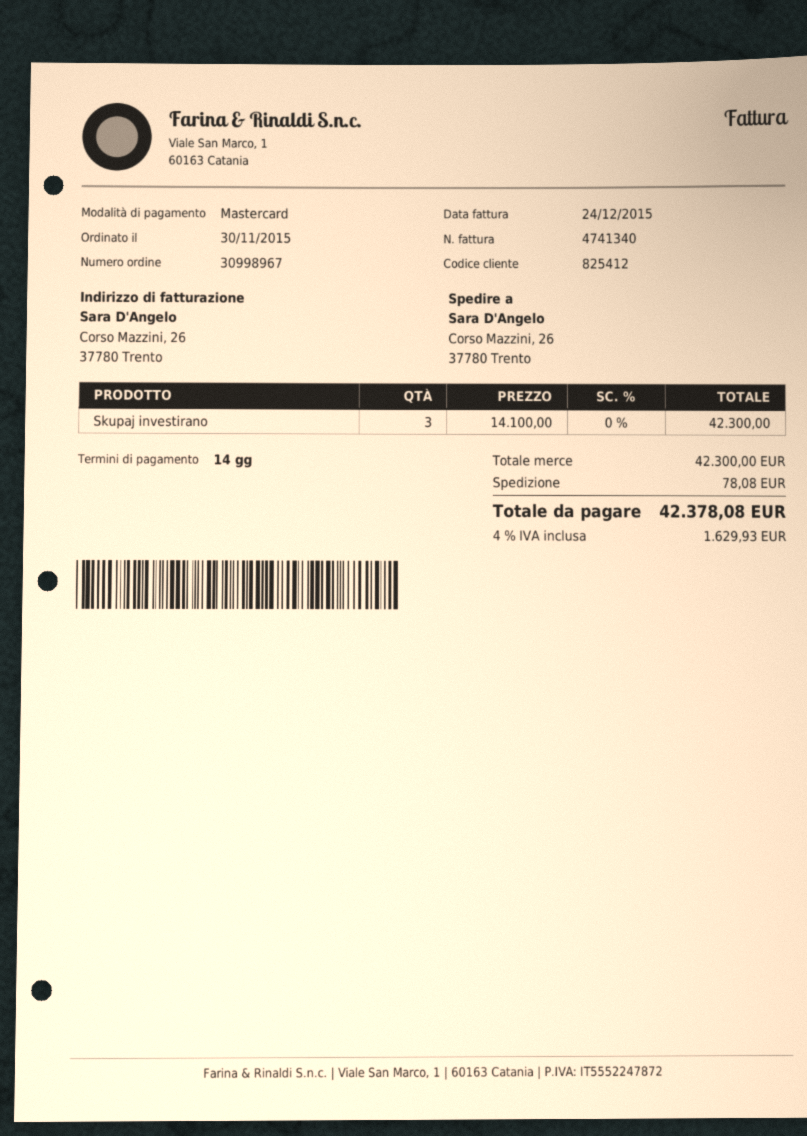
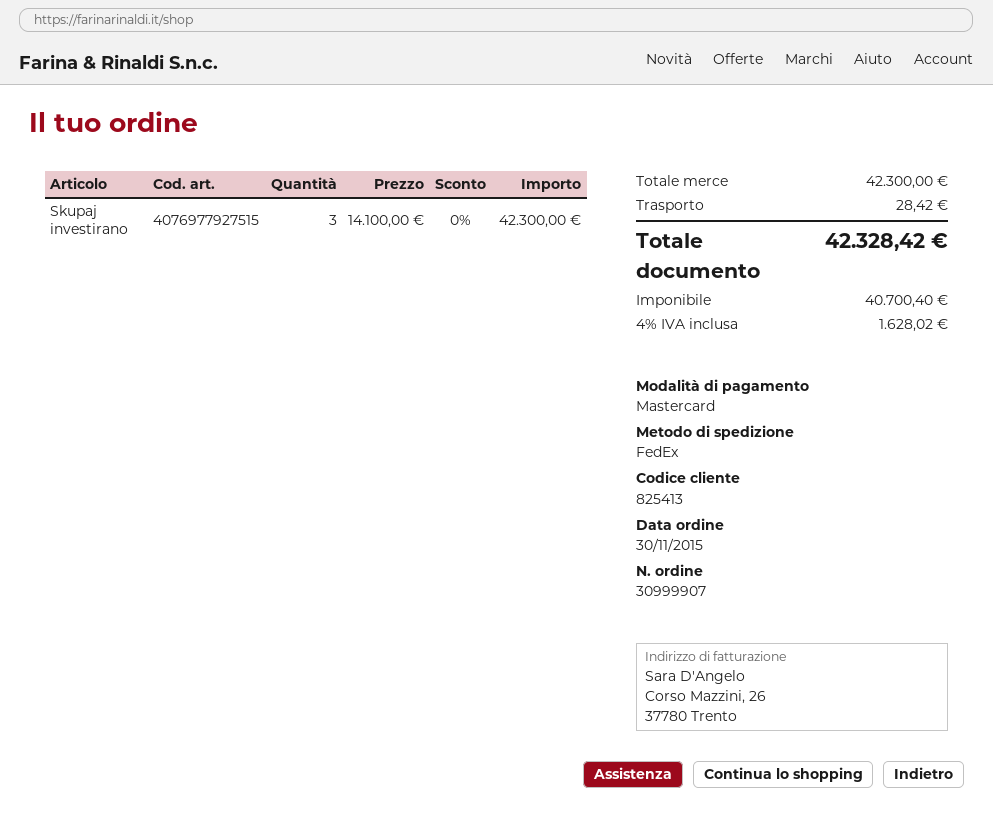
order number: 30998967 -> 30999907
customer number: 825412 -> 825413
shipping: 78.08 -> 28.42
tax: 4% = 1629.93 -> 4% = 1628.02
total: 42378.08 -> 42328.42

